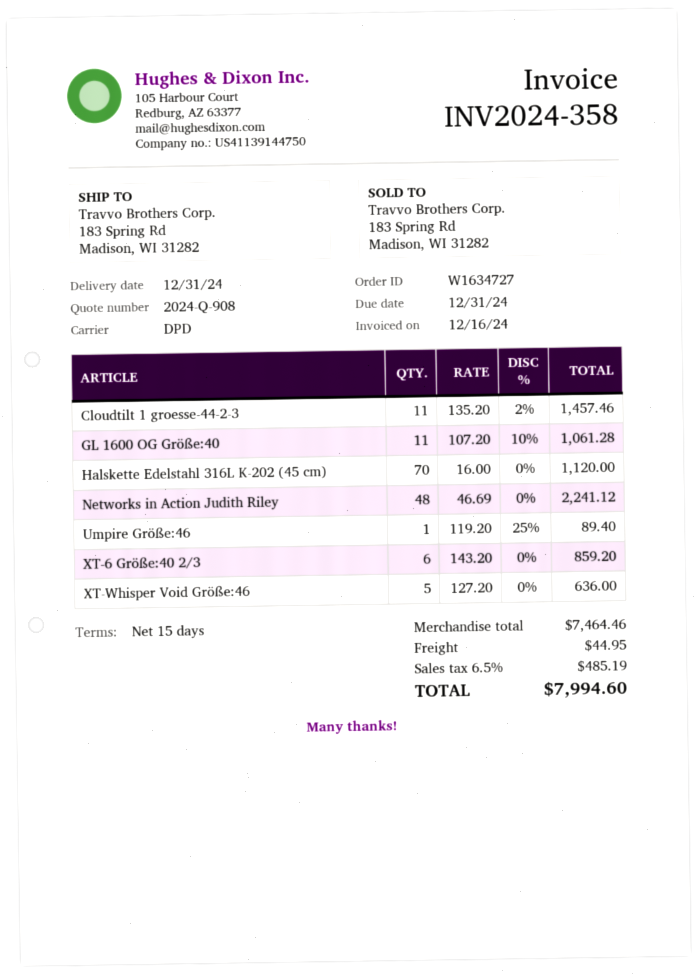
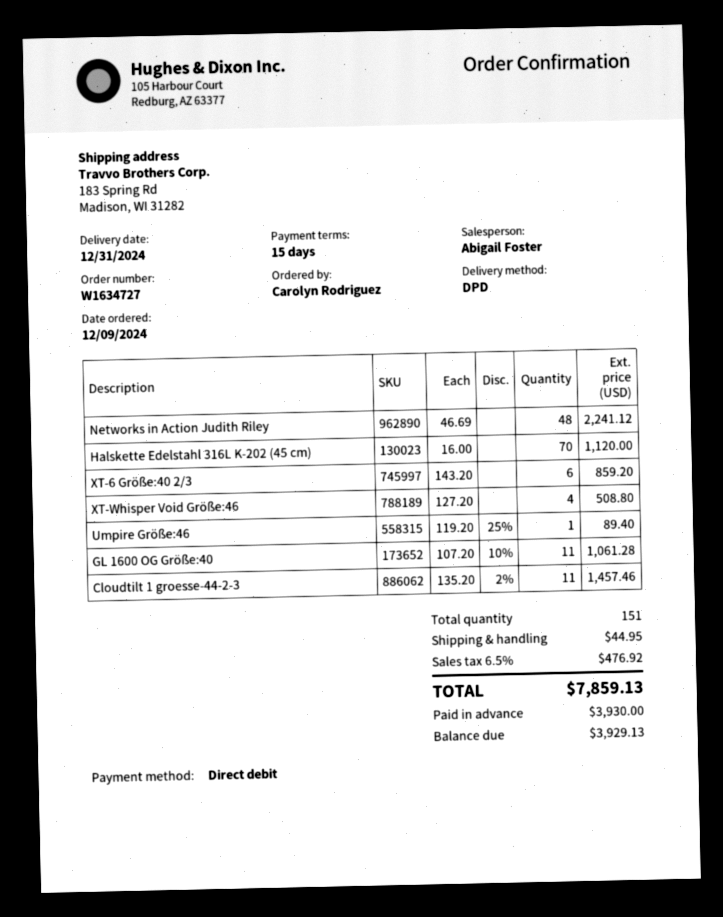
XT-Whisper Void Größe:46: 5 x 127.20 = 636.00 -> 4 x 127.20 = 508.80
tax: 6.5% = 485.19 -> 6.5% = 476.92
total: 7994.60 -> 7859.13

